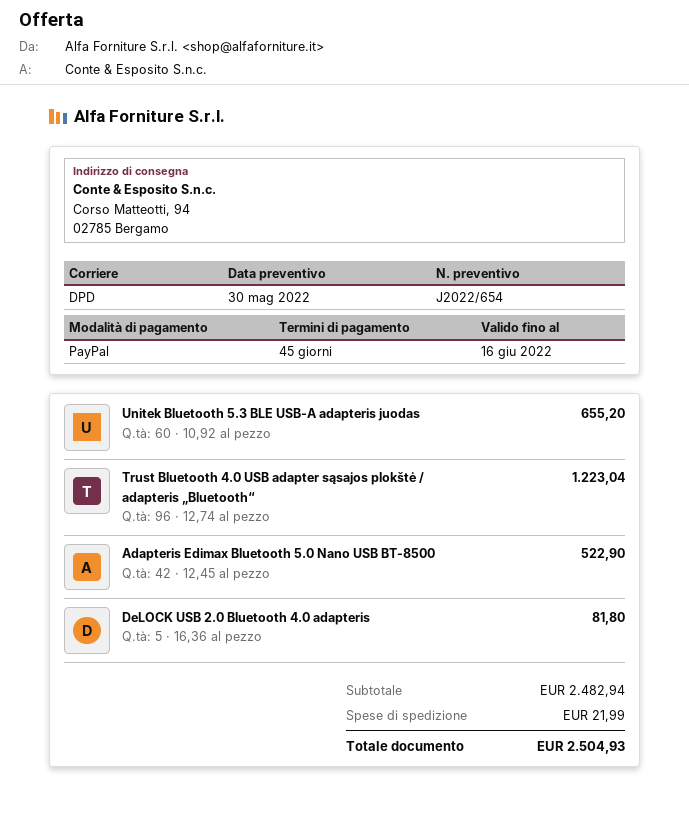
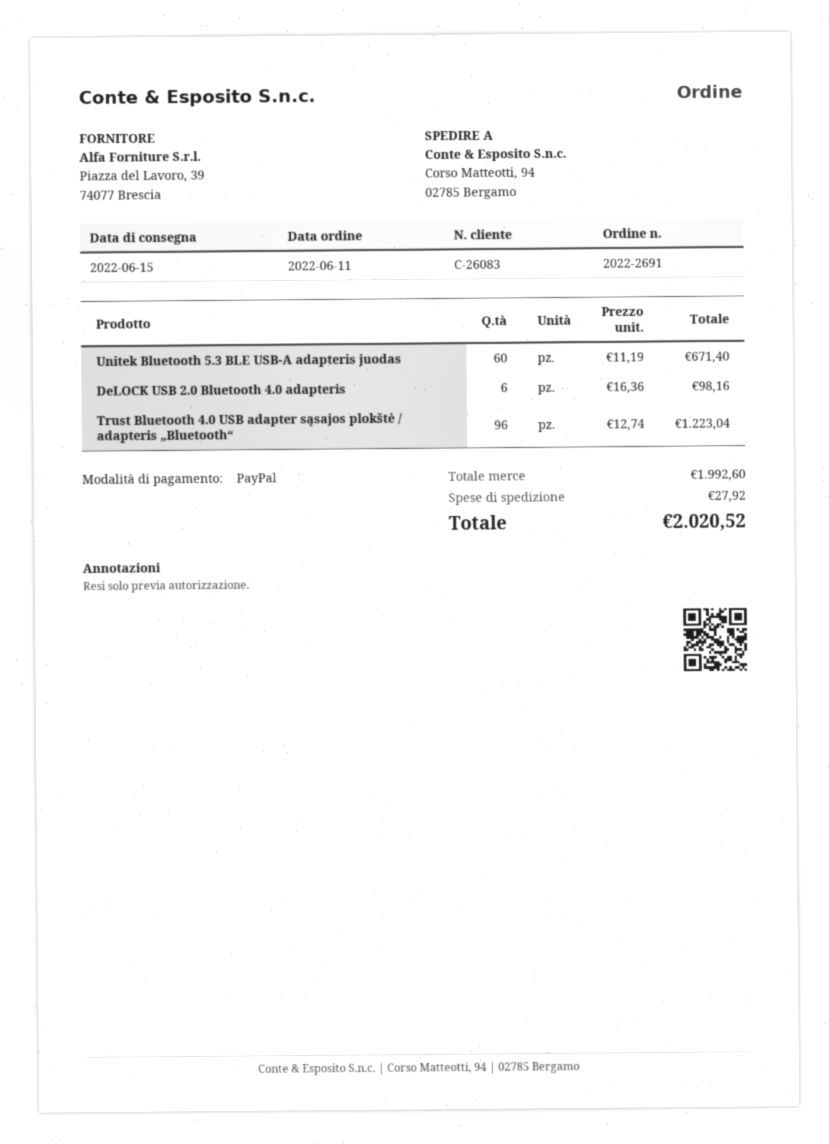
Unitek Bluetooth 5.3 BLE USB-A adapteris juodas: 60 x 10.92 = 655.20 -> 60 x 11.19 = 671.40
Adapteris Edimax Bluetooth 5.0 Nano USB BT-8500: 42 x 12.45 = 522.90 -> none
DeLOCK USB 2.0 Bluetooth 4.0 adapteris: 5 x 16.36 = 81.80 -> 6 x 16.36 = 98.16
subtotal: 2482.94 -> 1992.60
shipping: 21.99 -> 27.92
total: 2504.93 -> 2020.52

